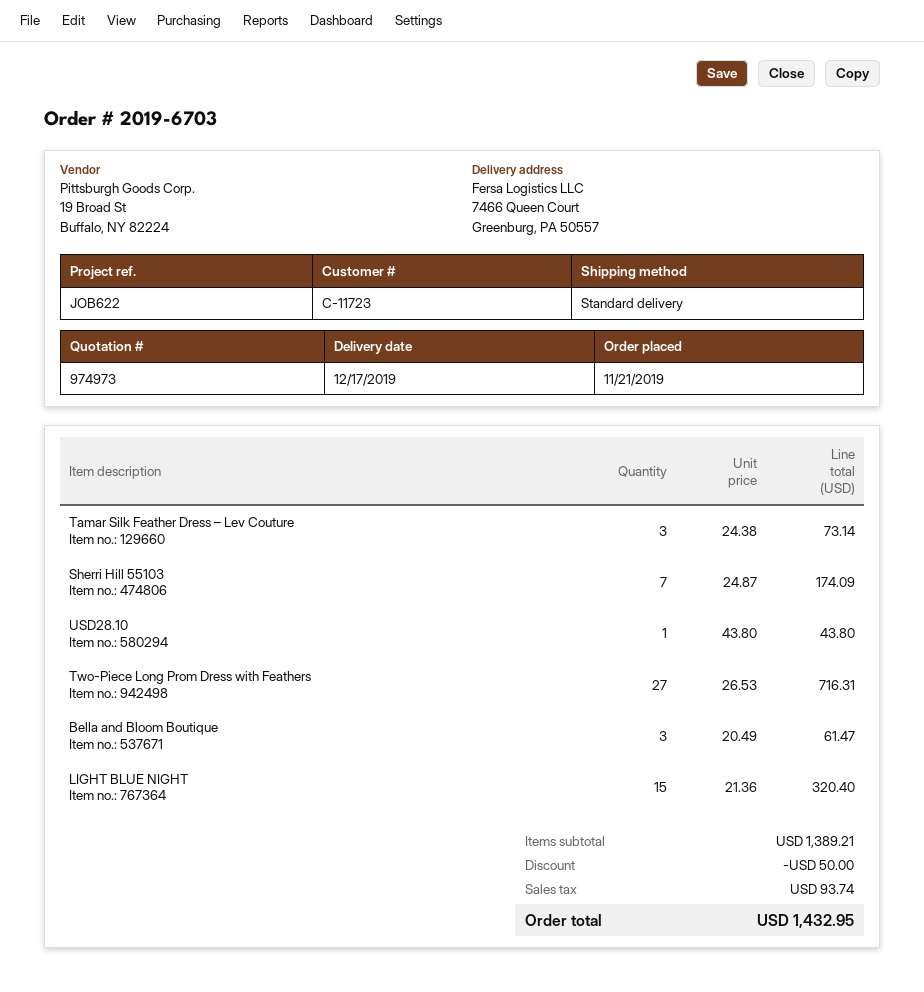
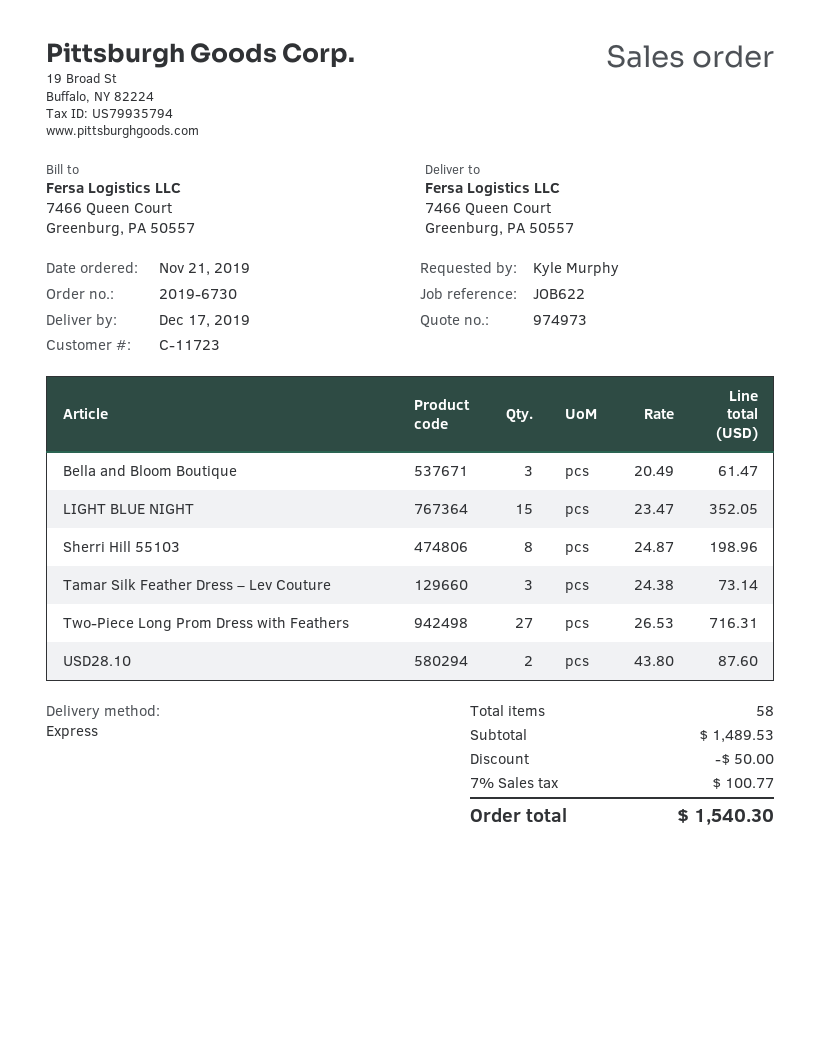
order number: 2019-6703 -> 2019-6730
shipping method: standard -> express
Sherri Hill 55103: 7 x 24.87 = 174.09 -> 8 x 24.87 = 198.96
USD28.10: 1 x 43.80 = 43.80 -> 2 x 43.80 = 87.60
LIGHT BLUE NIGHT: 15 x 21.36 = 320.40 -> 15 x 23.47 = 352.05
subtotal: 1389.21 -> 1489.53
tax: 93.74 -> 100.77
total: 1432.95 -> 1540.30

